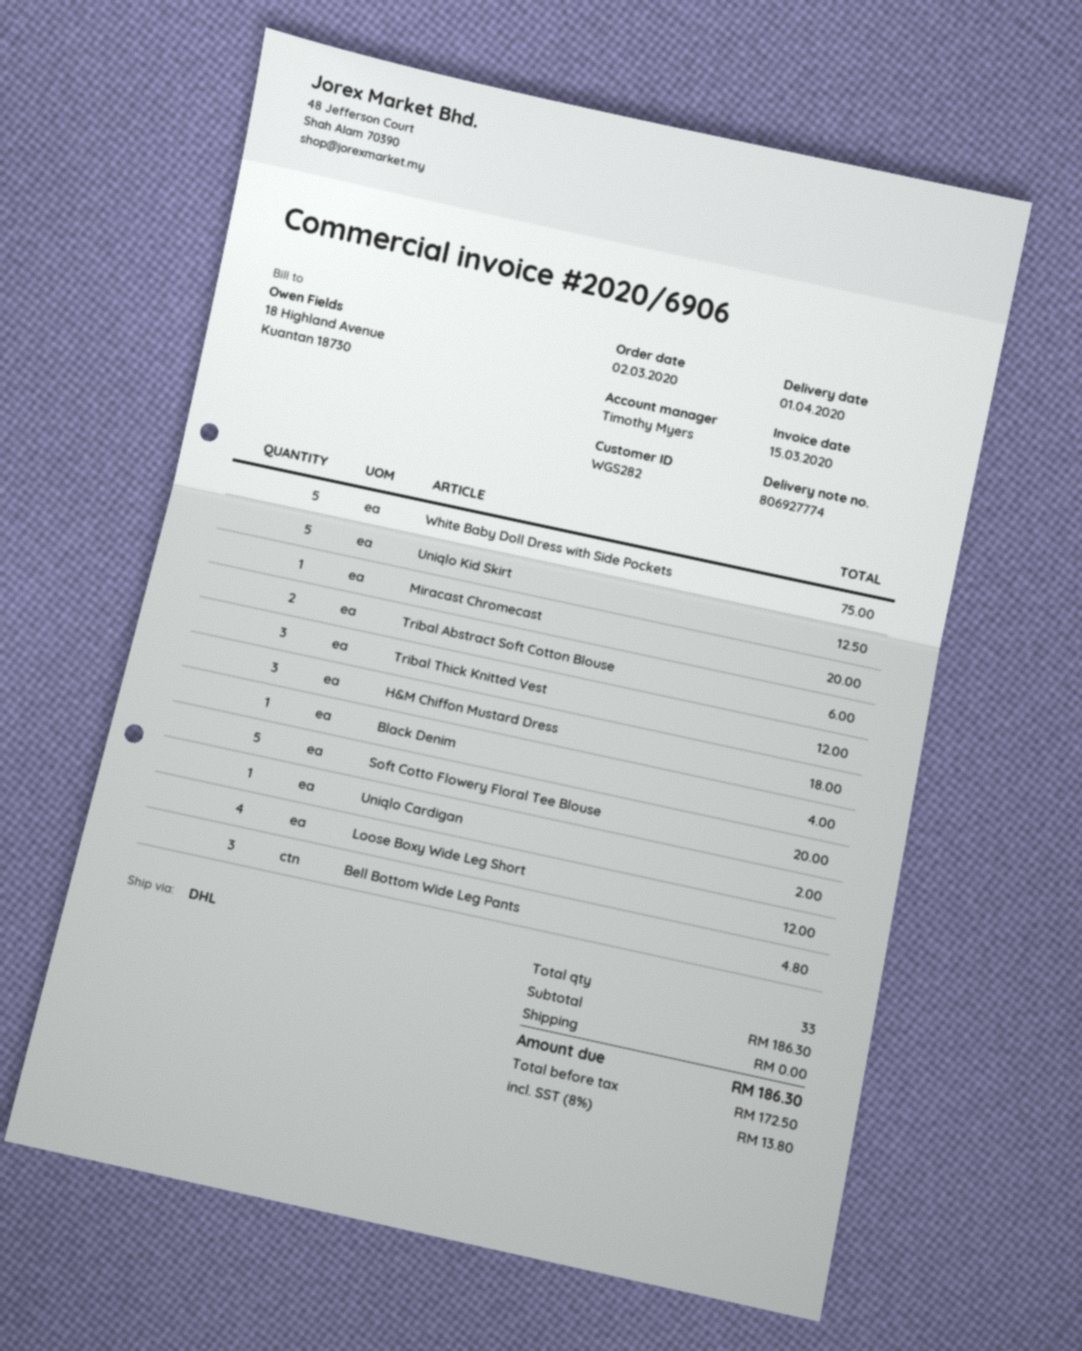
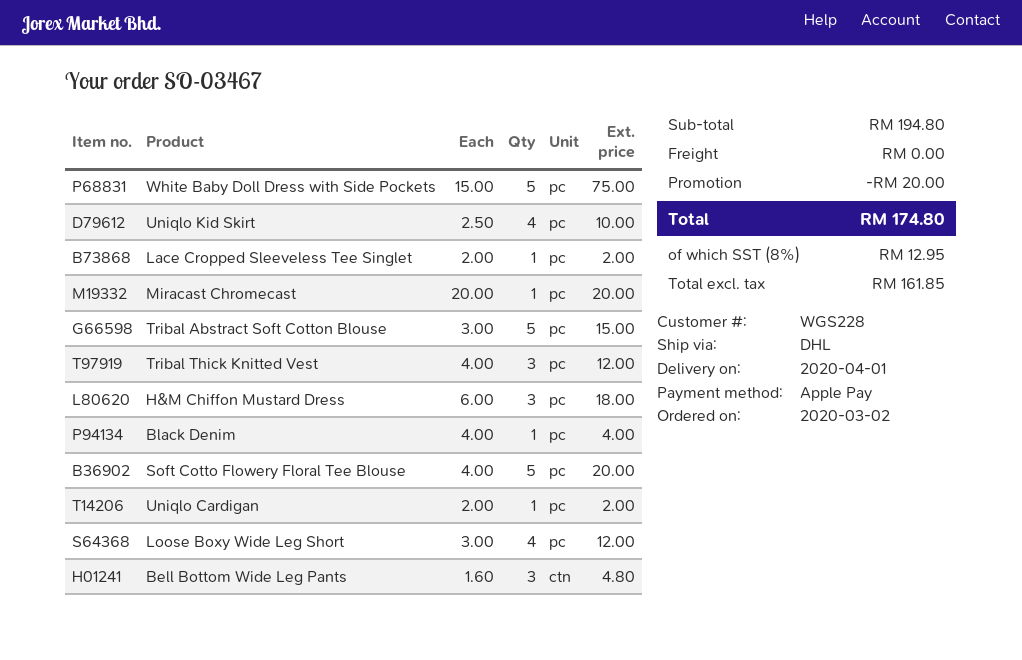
customer number: WGS282 -> WGS228
Uniqlo Kid Skirt: 5 for 12.50 -> 4 for 10.00
Tribal Abstract Soft Cotton Blouse: 2 for 6.00 -> 5 for 15.00
Lace Cropped Sleeveless Tee Singlet: none -> 1 for 2.00
subtotal: 186.30 -> 194.80
discount: none -> 20.00
net: 172.50 -> 161.85
tax: 8% = 13.80 -> 8% = 12.95
total: 186.30 -> 174.80

